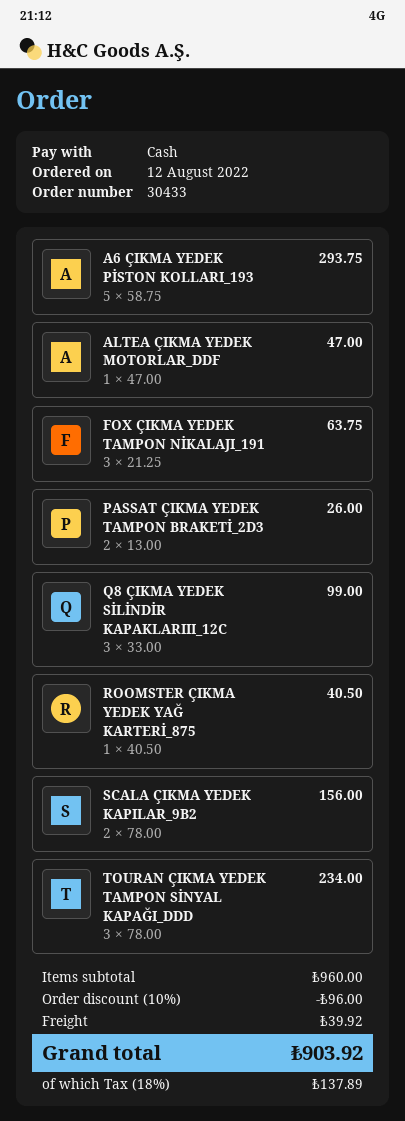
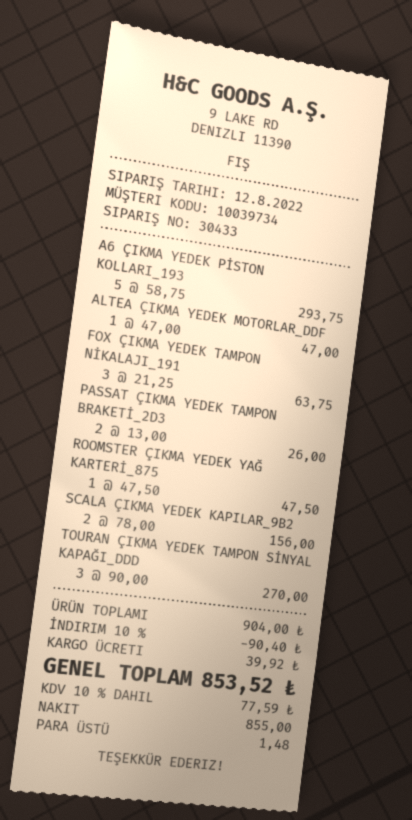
Q8 ÇIKMA YEDEK SİLİNDİR KAPAKLARIII_12C: 3 x 33.00 = 99.00 -> none
ROOMSTER ÇIKMA YEDEK YAĞ KARTERİ_875: 1 x 40.50 = 40.50 -> 1 x 47.50 = 47.50
TOURAN ÇIKMA YEDEK TAMPON SİNYAL KAPAĞI_DDD: 3 x 78.00 = 234.00 -> 3 x 90.00 = 270.00
subtotal: 960.00 -> 904.00
discount: 10% = 96.00 -> 10% = 90.40
tax: 18% = 137.89 -> 10% = 77.59
total: 903.92 -> 853.52

